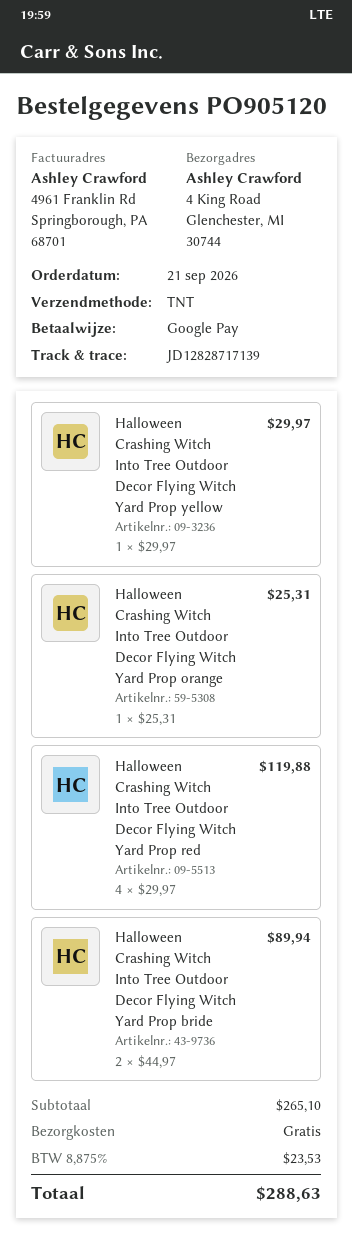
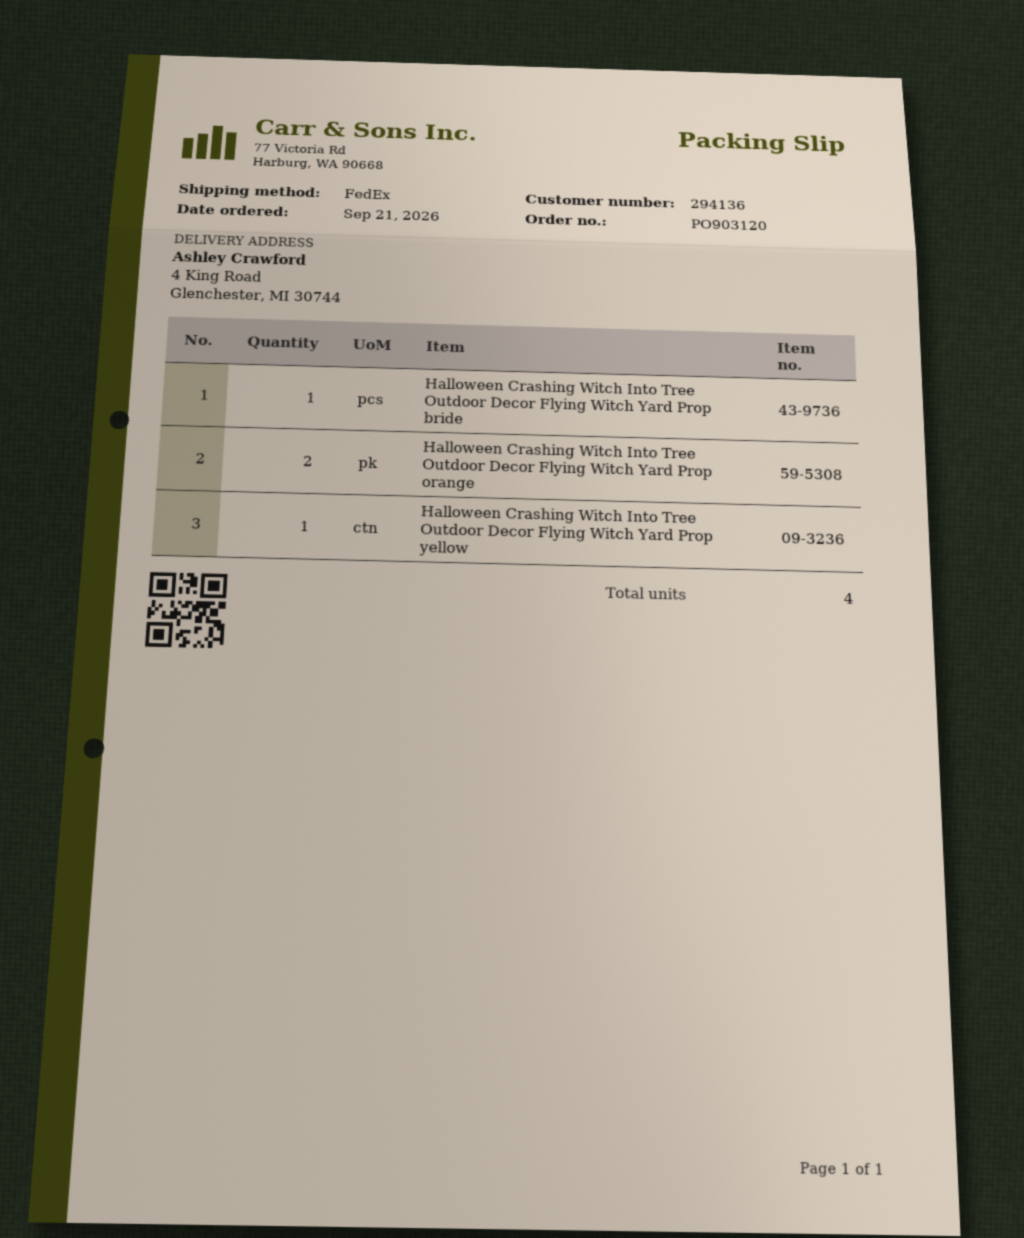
order number: PO905120 -> PO903120
shipping method: TNT -> FedEx
Halloween Crashing Witch Into Tree Outdoor Decor Flying Witch Yard Prop orange: 1 -> 2
Halloween Crashing Witch Into Tree Outdoor Decor Flying Witch Yard Prop red: 4 -> none
Halloween Crashing Witch Into Tree Outdoor Decor Flying Witch Yard Prop bride: 2 -> 1

